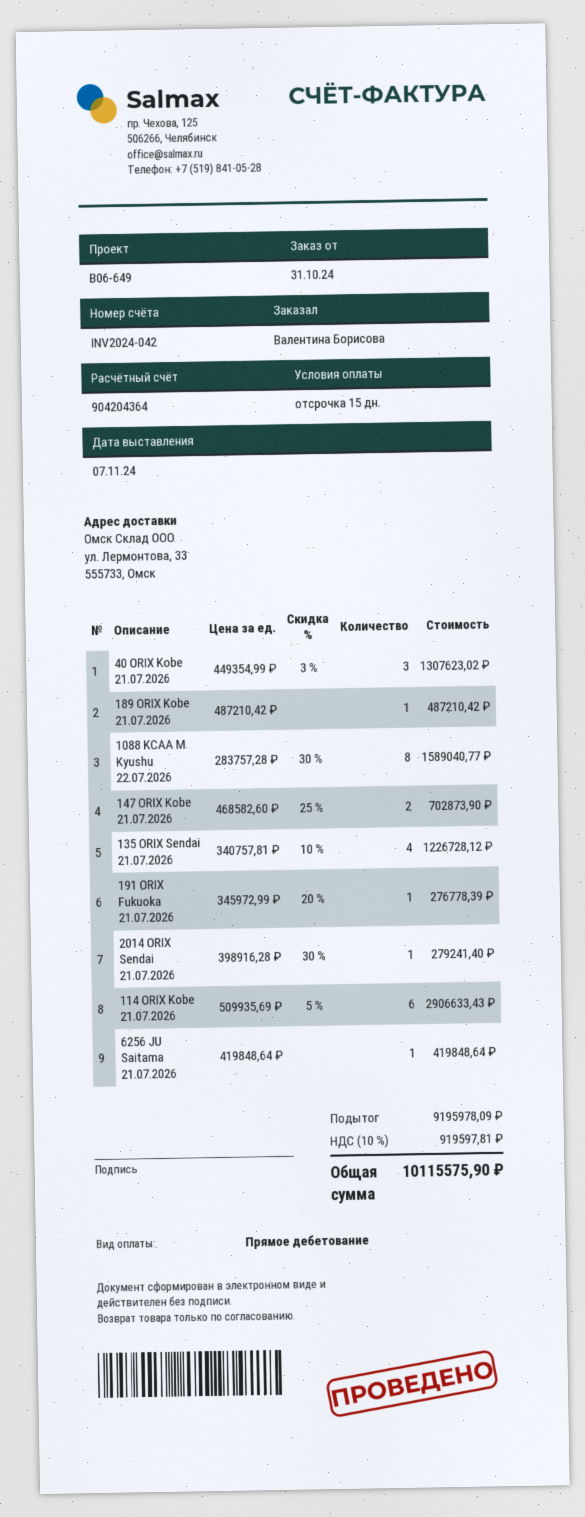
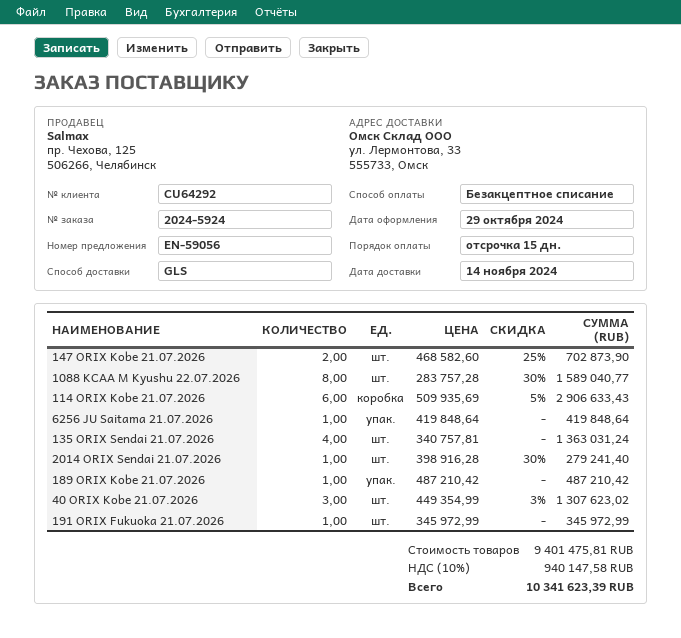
order date: 2024-10-31 -> 2024-10-29
135 ORIX Sendai 21.07.2026: 4 x 340757.81 - 10% = 1226728.12 -> 4 x 340757.81 = 1363031.24
191 ORIX Fukuoka 21.07.2026: 1 x 345972.99 - 20% = 276778.39 -> 1 x 345972.99 = 345972.99
subtotal: 9195978.09 -> 9401475.81
tax: 10% = 919597.81 -> 10% = 940147.58
total: 10115575.90 -> 10341623.39

